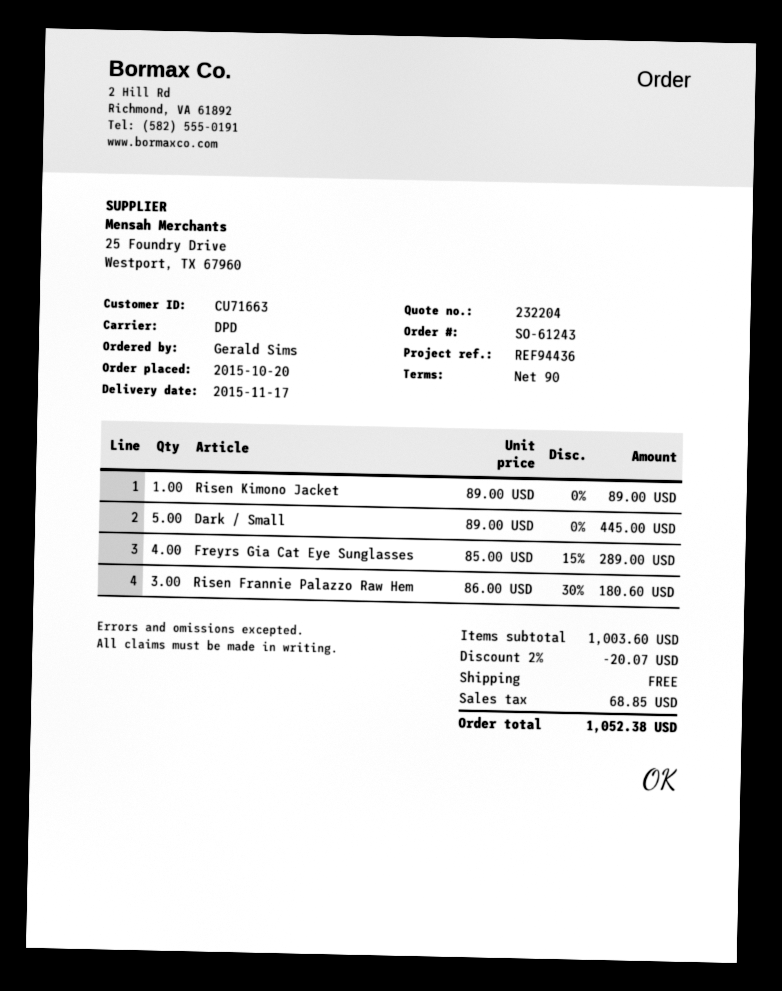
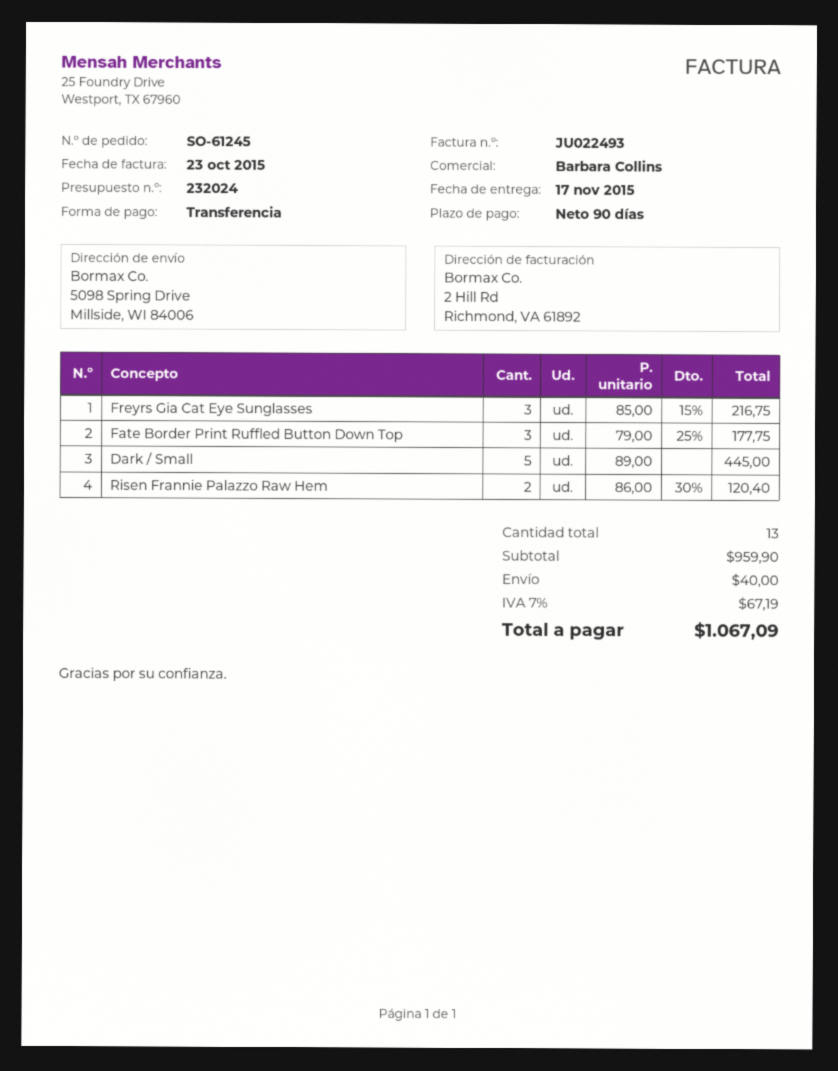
quote number: 232204 -> 232024
order number: SO-61243 -> SO-61245
Risen Kimono Jacket: 1 x 89.00 = 89.00 -> none
Freyrs Gia Cat Eye Sunglasses: 4 x 85.00 - 15% = 289.00 -> 3 x 85.00 - 15% = 216.75
Risen Frannie Palazzo Raw Hem: 3 x 86.00 - 30% = 180.60 -> 2 x 86.00 - 30% = 120.40
Fate Border Print Ruffled Button Down Top: none -> 3 x 79.00 - 25% = 177.75
subtotal: 1003.60 -> 959.90
discount: 2% = 20.07 -> none
shipping: 0.00 -> 40.00
tax: 68.85 -> 67.19
total: 1052.38 -> 1067.09

